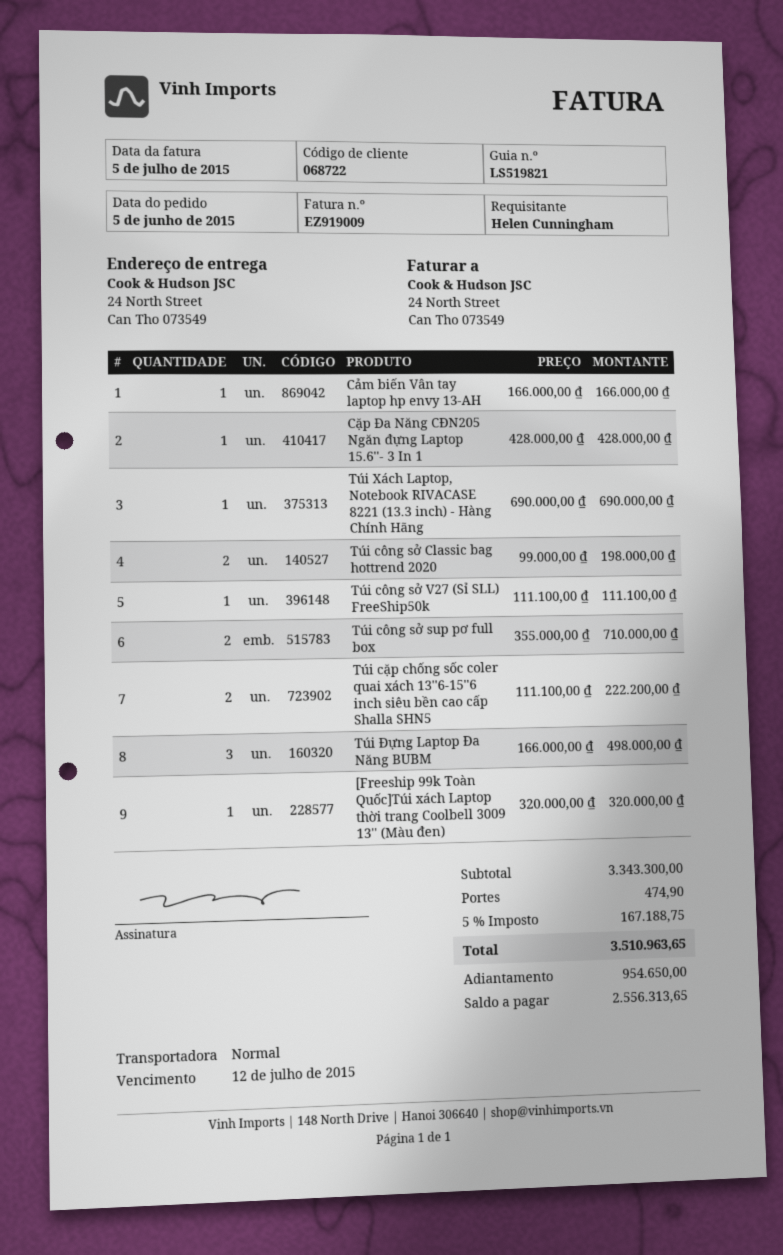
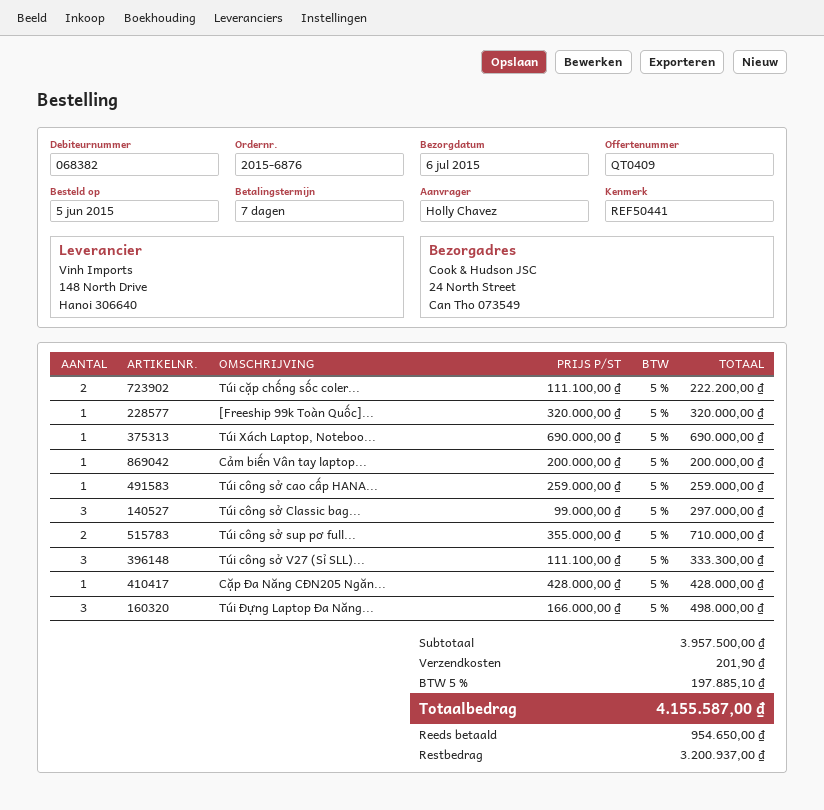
customer number: 068722 -> 068382
ordered by: Helen Cunningham -> Holly Chavez
Cảm biến Vân tay laptop hp envy 13-AH: 1 x 166000.00 = 166000.00 -> 1 x 200000.00 = 200000.00
Túi công sở Classic bag hottrend 2020: 2 x 99000.00 = 198000.00 -> 3 x 99000.00 = 297000.00
Túi công sở V27 (Sỉ SLL) FreeShip50k: 1 x 111100.00 = 111100.00 -> 3 x 111100.00 = 333300.00
Túi công sở cao cấp HANA...: none -> 1 x 259000.00 = 259000.00
subtotal: 3343300.00 -> 3957500.00
shipping: 474.90 -> 201.90
tax: 5% = 167188.75 -> 5% = 197885.10
total: 3510963.65 -> 4155587.00
balance: 2556313.65 -> 3200937.00

